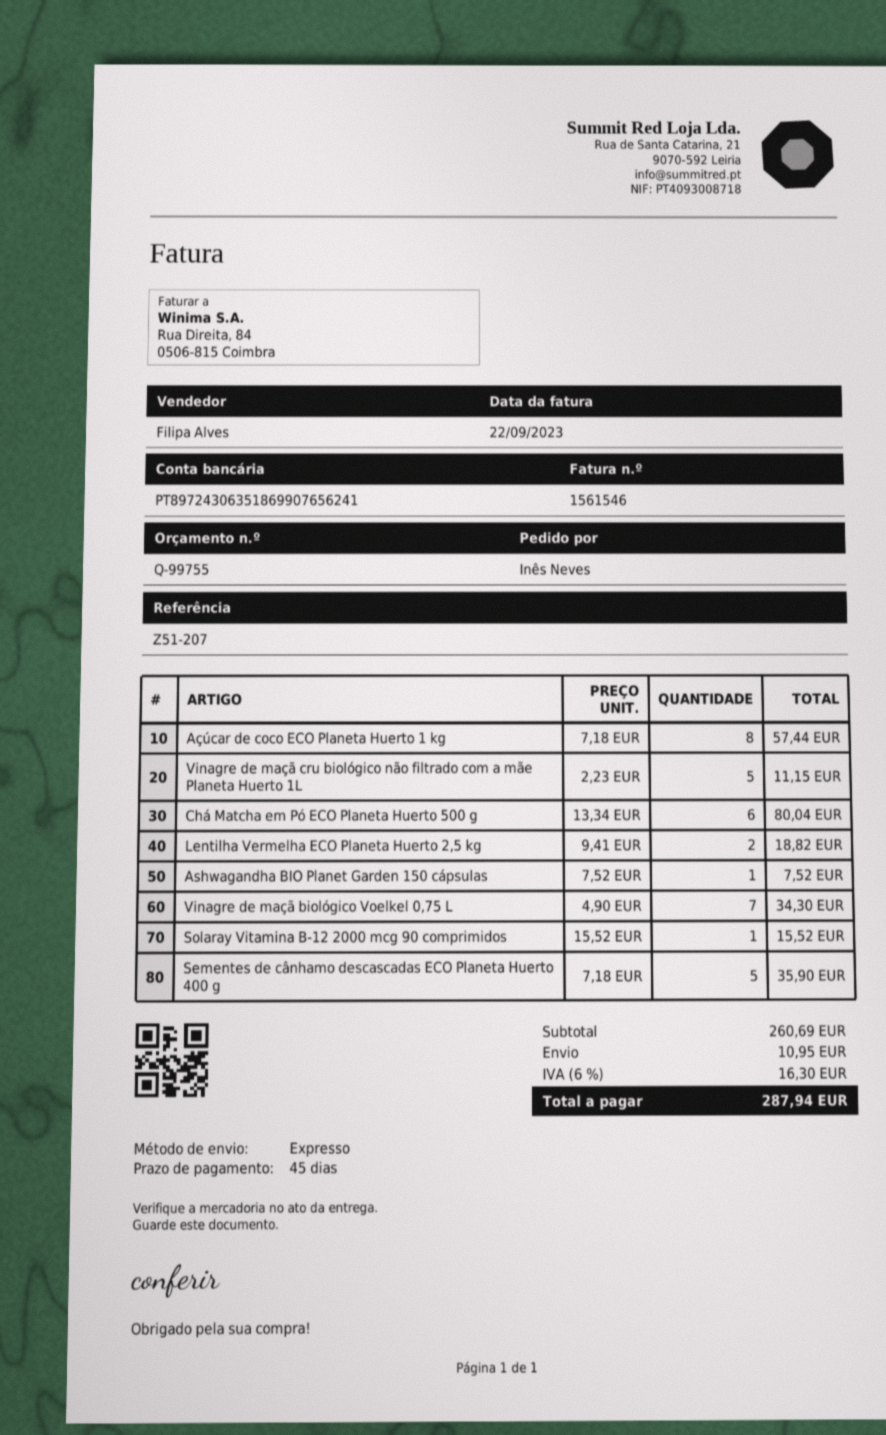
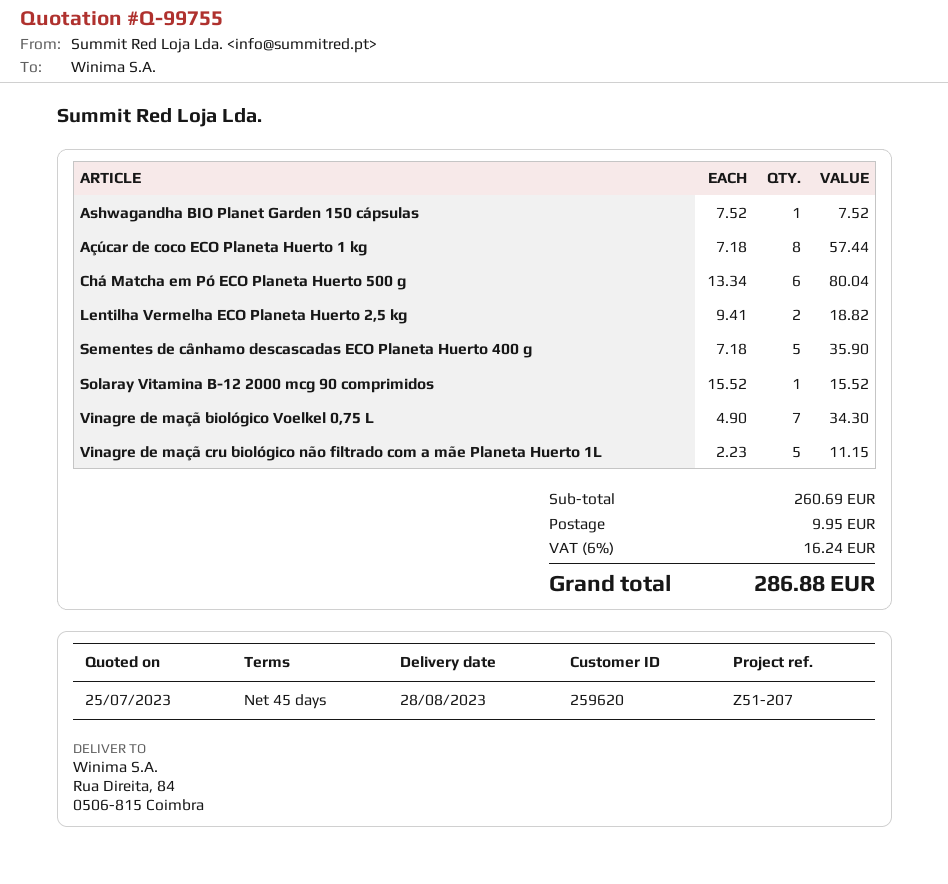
shipping: 10.95 -> 9.95
tax: 6% = 16.30 -> 6% = 16.24
total: 287.94 -> 286.88

